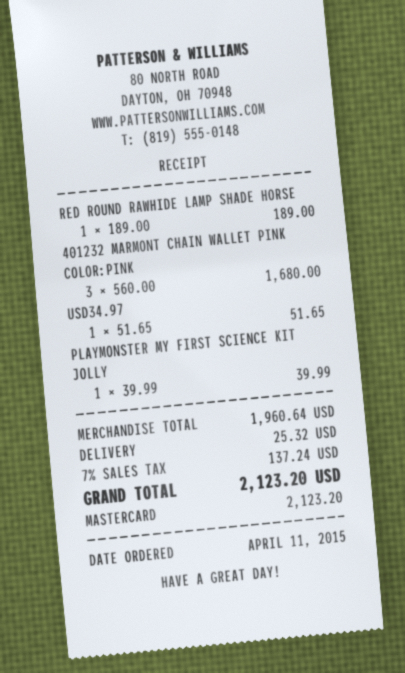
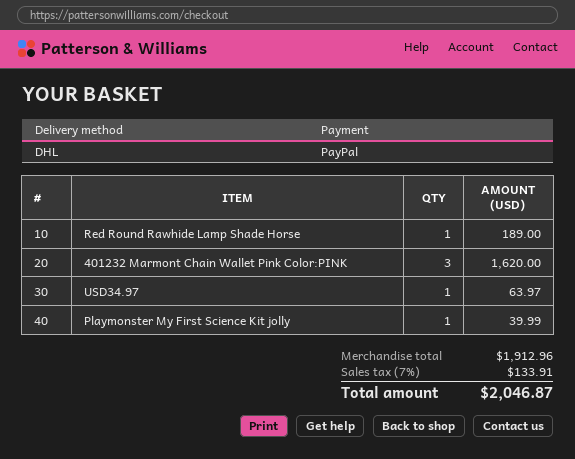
payment method: Mastercard -> PayPal
401232 MARMONT CHAIN WALLET PINK COLOR:PINK: 3 for 1680.00 -> 3 for 1620.00
USD34.97: 1 for 51.65 -> 1 for 63.97
subtotal: 1960.64 -> 1912.96
shipping: 25.32 -> none
tax: 7% = 137.24 -> 7% = 133.91
total: 2123.20 -> 2046.87

